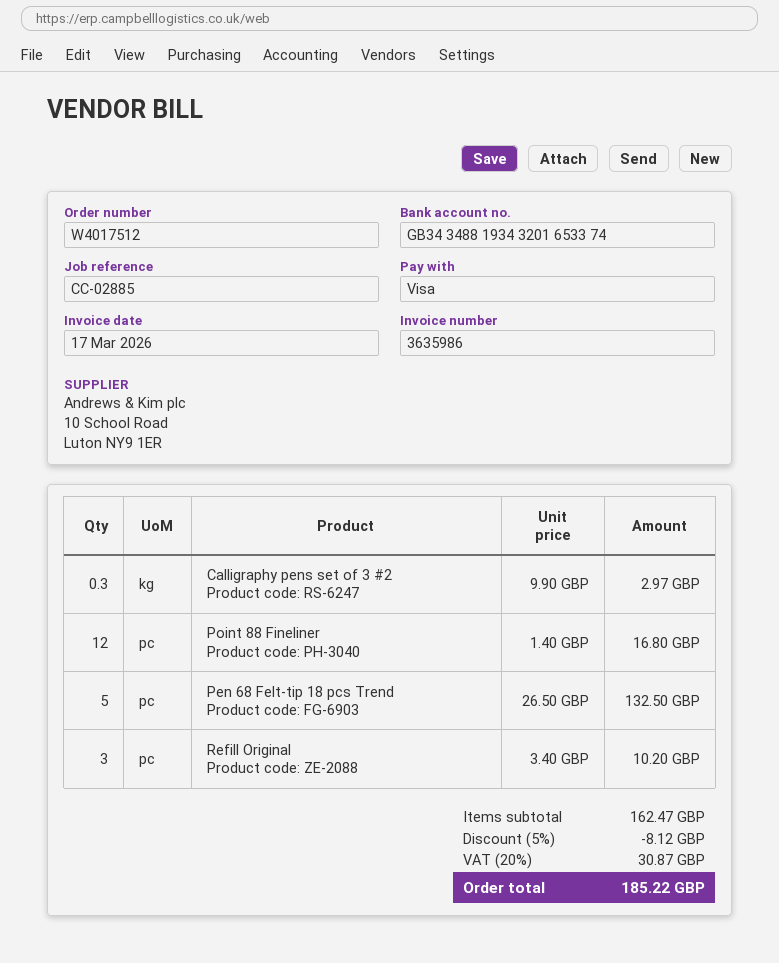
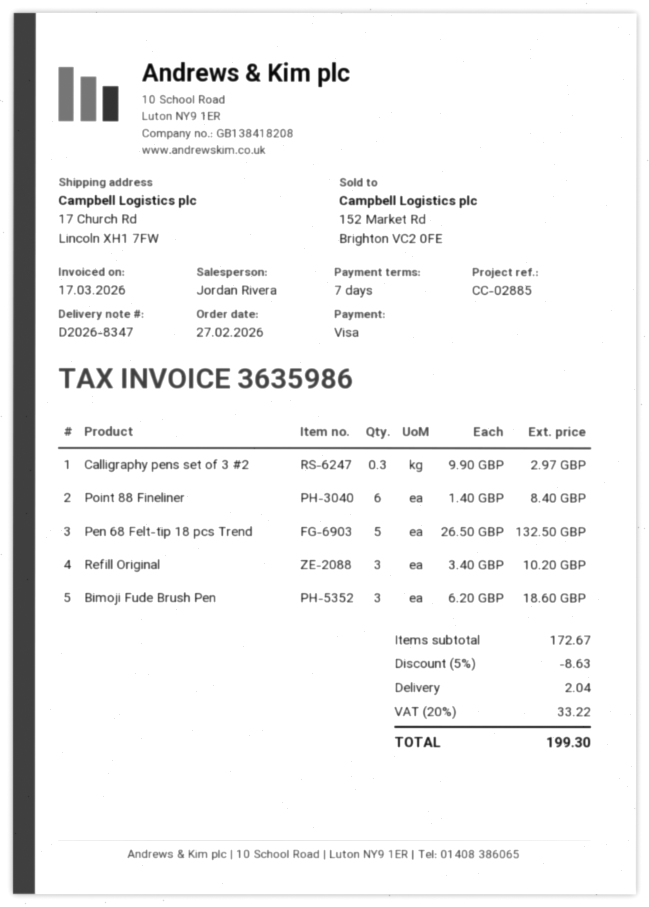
Point 88 Fineliner: 12 x 1.40 = 16.80 -> 6 x 1.40 = 8.40
Bimoji Fude Brush Pen: none -> 3 x 6.20 = 18.60
subtotal: 162.47 -> 172.67
discount: 5% = 8.12 -> 5% = 8.63
shipping: none -> 2.04
tax: 20% = 30.87 -> 20% = 33.22
total: 185.22 -> 199.30

